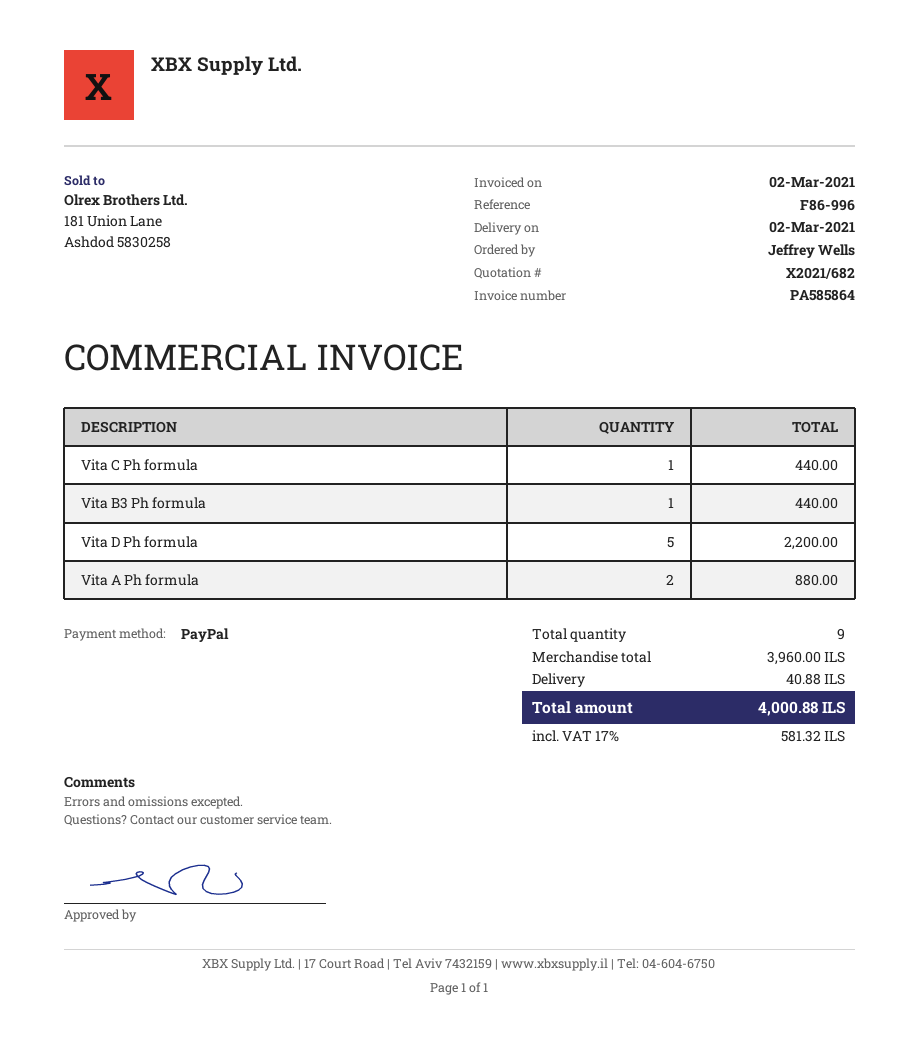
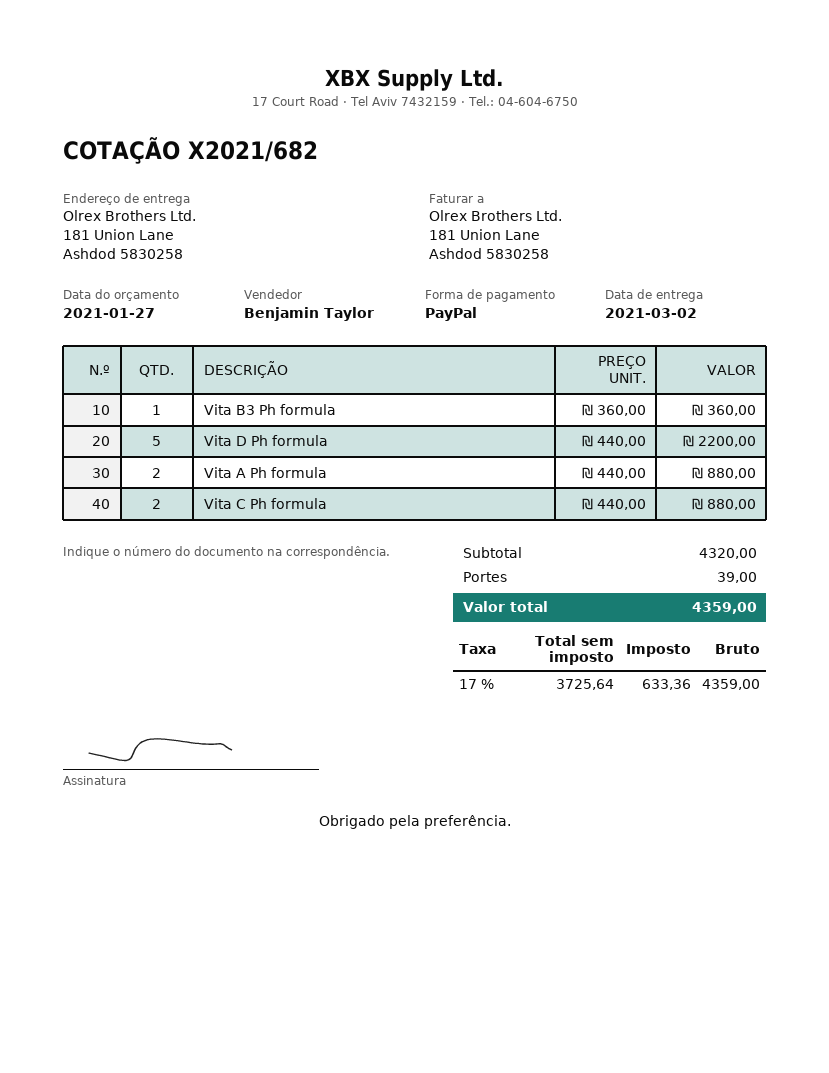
Vita C Ph formula: 1 for 440.00 -> 2 for 880.00
Vita B3 Ph formula: 1 for 440.00 -> 1 for 360.00
subtotal: 3960.00 -> 4320.00
shipping: 40.88 -> 39.00
tax: 17% = 581.32 -> 17% = 633.36
total: 4000.88 -> 4359.00

